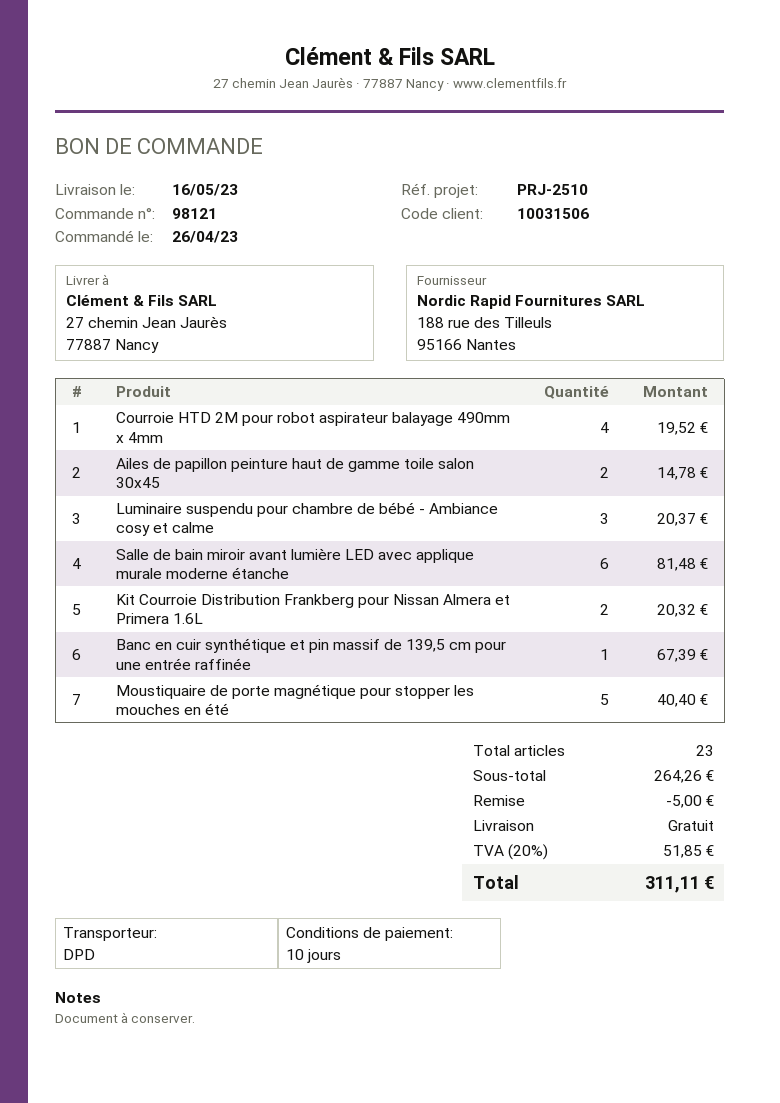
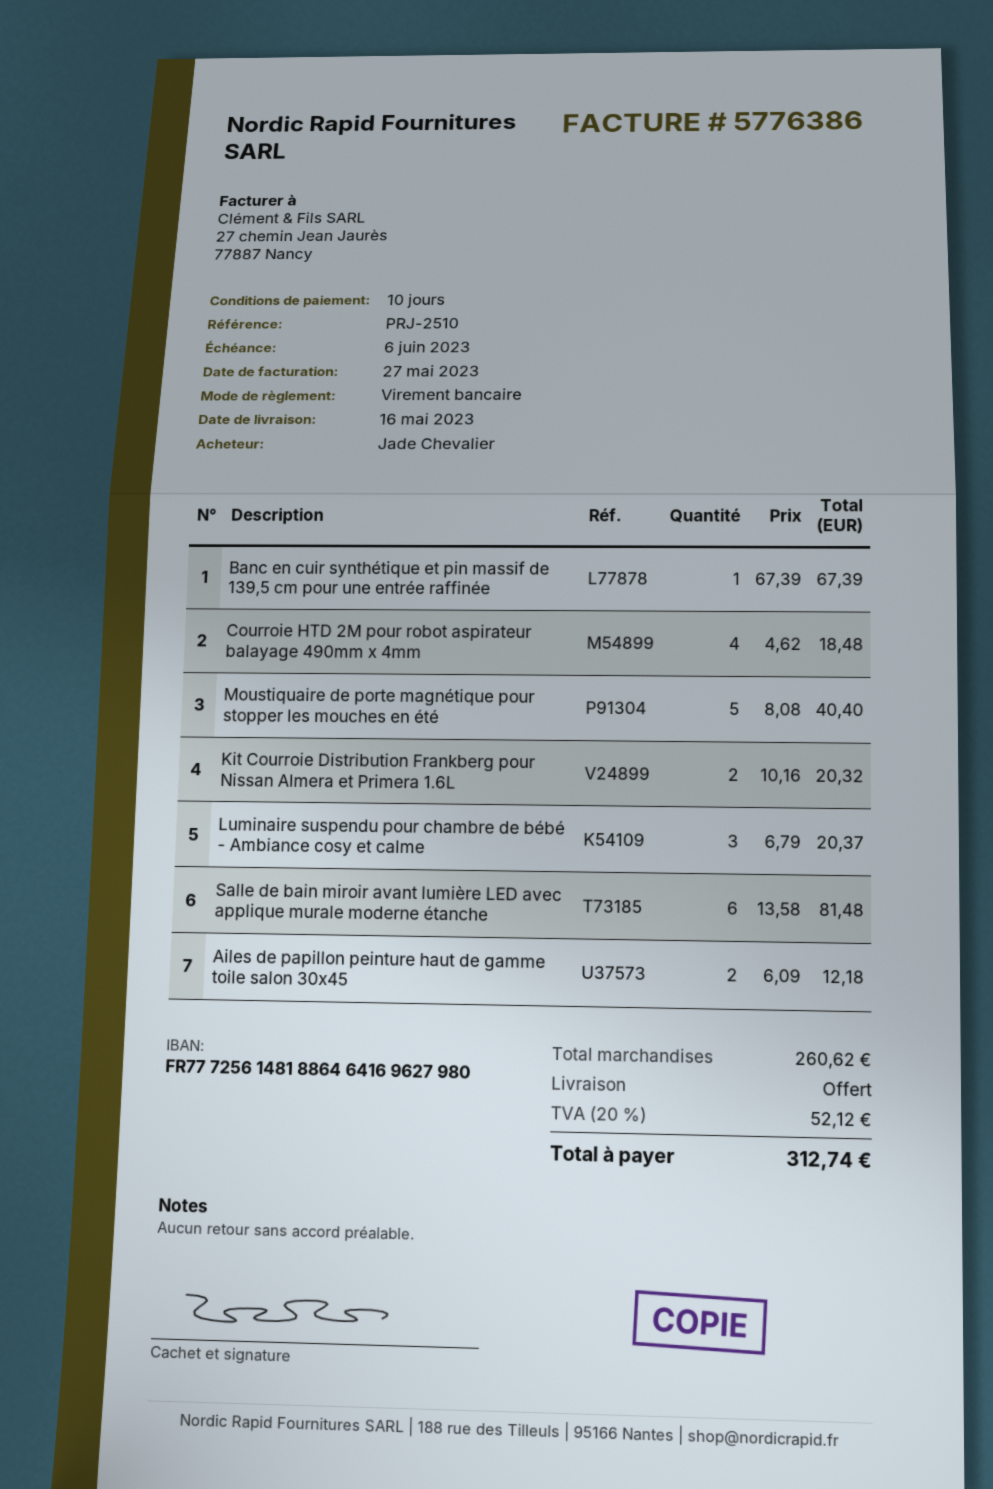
Courroie HTD 2M pour robot aspirateur balayage 490mm x 4mm: 4 for 19.52 -> 4 for 18.48
Ailes de papillon peinture haut de gamme toile salon 30x45: 2 for 14.78 -> 2 for 12.18
subtotal: 264.26 -> 260.62
discount: 5.00 -> none
tax: 20% = 51.85 -> 20% = 52.12
total: 311.11 -> 312.74

